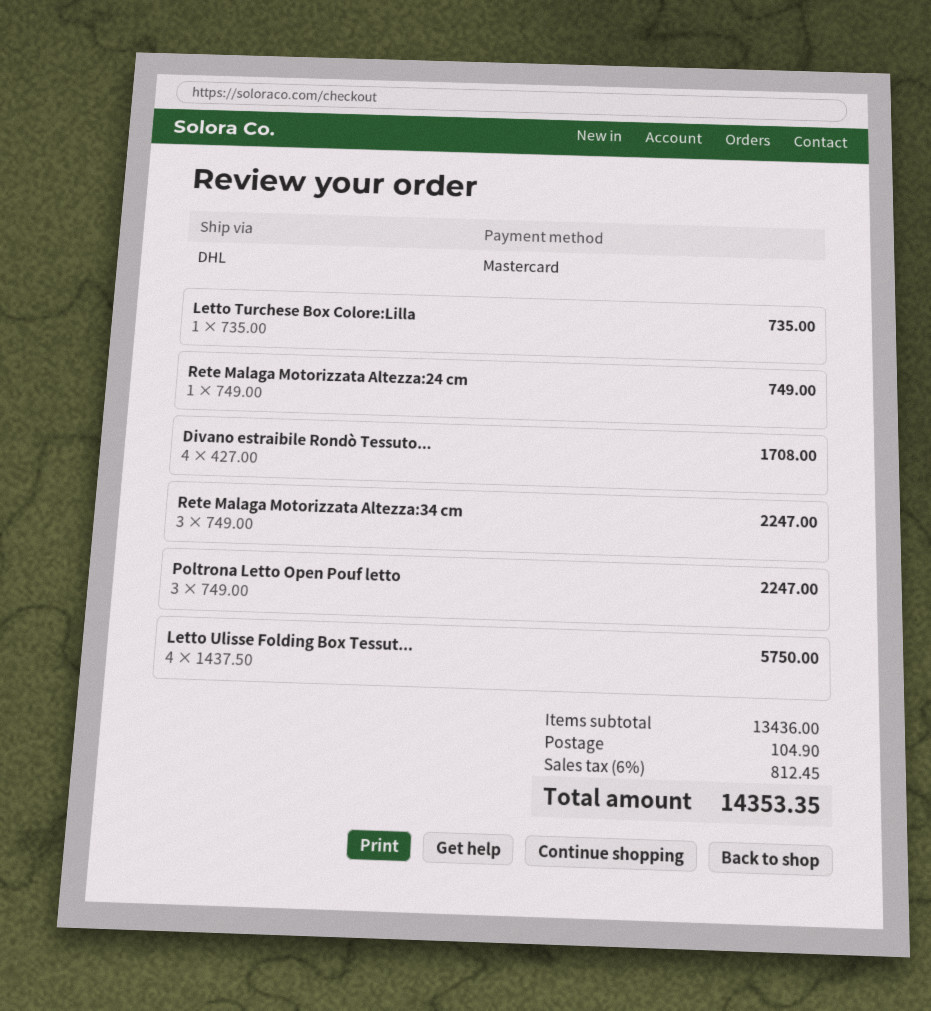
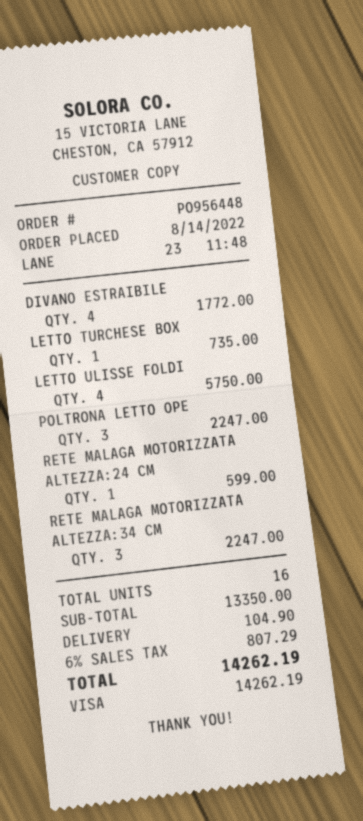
payment method: Mastercard -> Visa
Rete Malaga Motorizzata Altezza:24 cm: 1 for 749.00 -> 1 for 599.00
Divano estraibile Rondò Tessuto...: 4 for 1708.00 -> 4 for 1772.00
subtotal: 13436.00 -> 13350.00
tax: 6% = 812.45 -> 6% = 807.29
total: 14353.35 -> 14262.19

